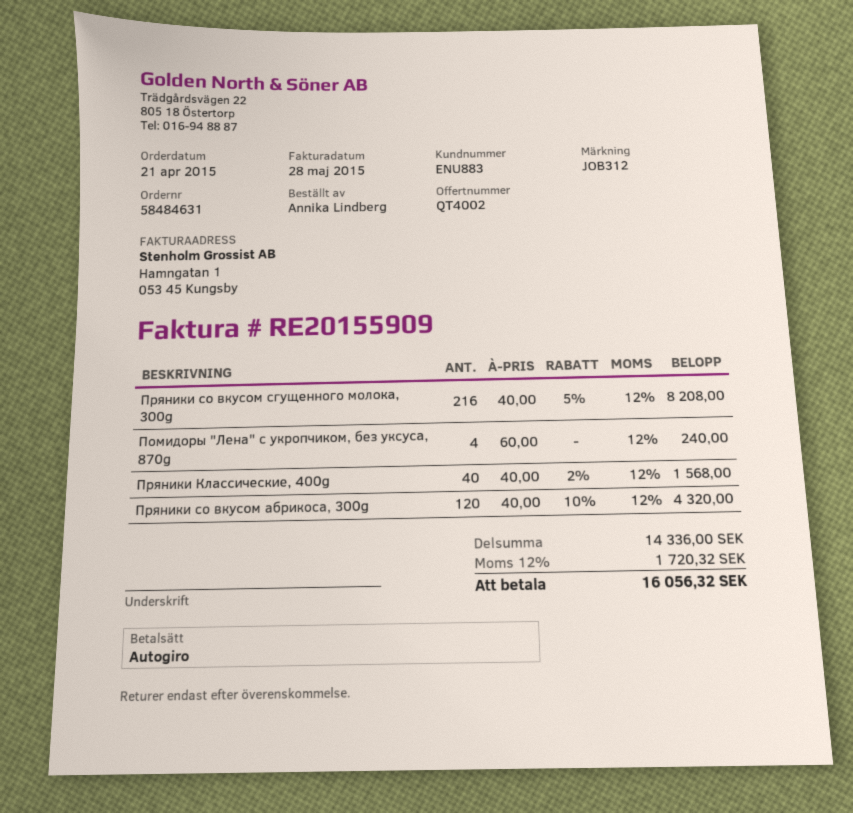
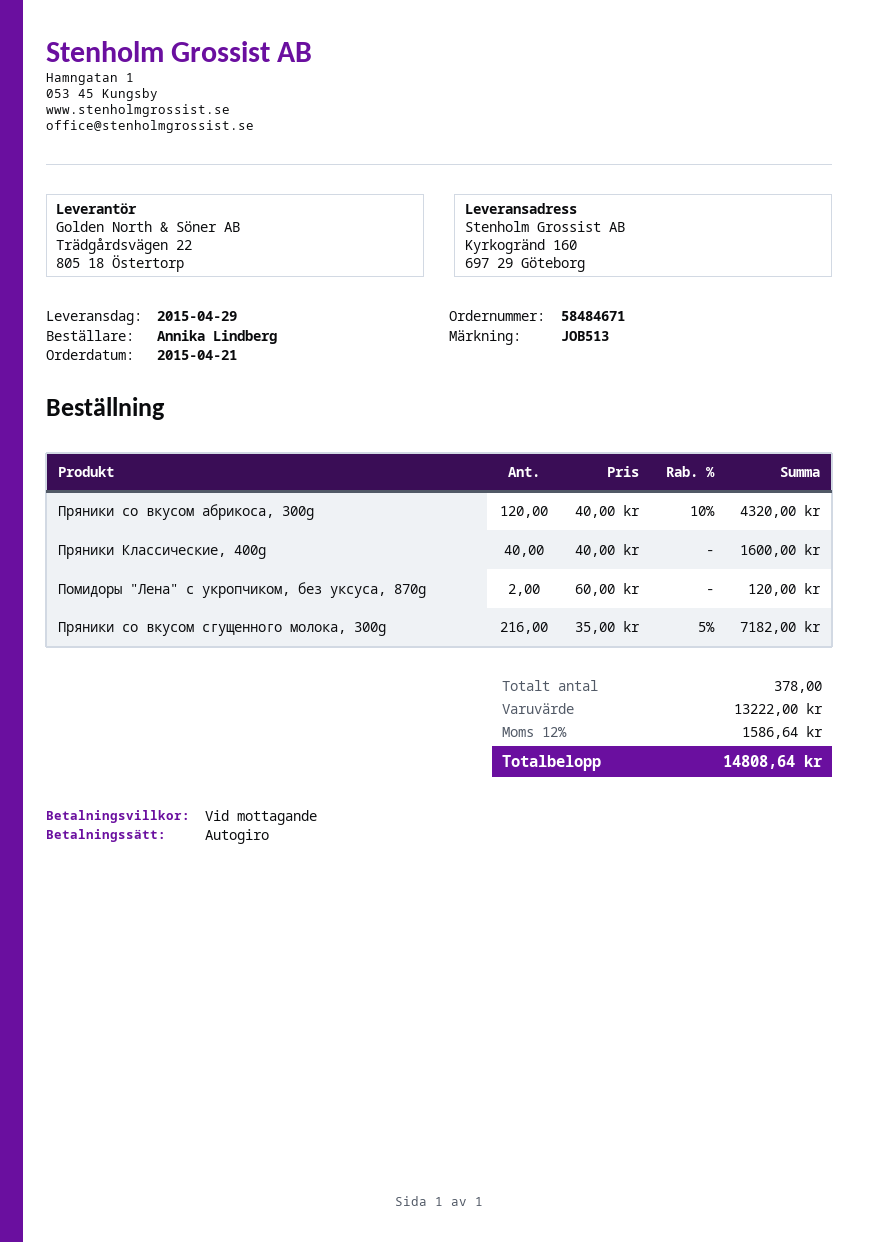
order number: 58484631 -> 58484671
reference: JOB312 -> JOB513
Пряники со вкусом сгущенного молока, 300g: 216 x 40.00 - 5% = 8208.00 -> 216 x 35.00 - 5% = 7182.00
Помидоры "Лена" с укропчиком, без уксуса, 870g: 4 x 60.00 = 240.00 -> 2 x 60.00 = 120.00
Пряники Классические, 400g: 40 x 40.00 - 2% = 1568.00 -> 40 x 40.00 = 1600.00
subtotal: 14336.00 -> 13222.00
tax: 12% = 1720.32 -> 12% = 1586.64
total: 16056.32 -> 14808.64

